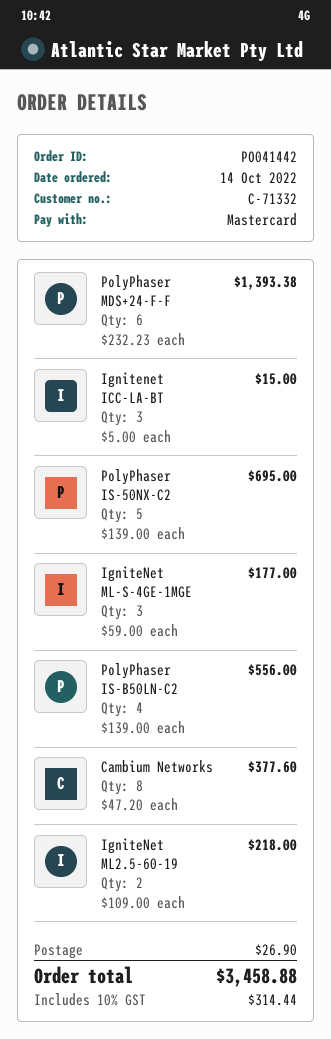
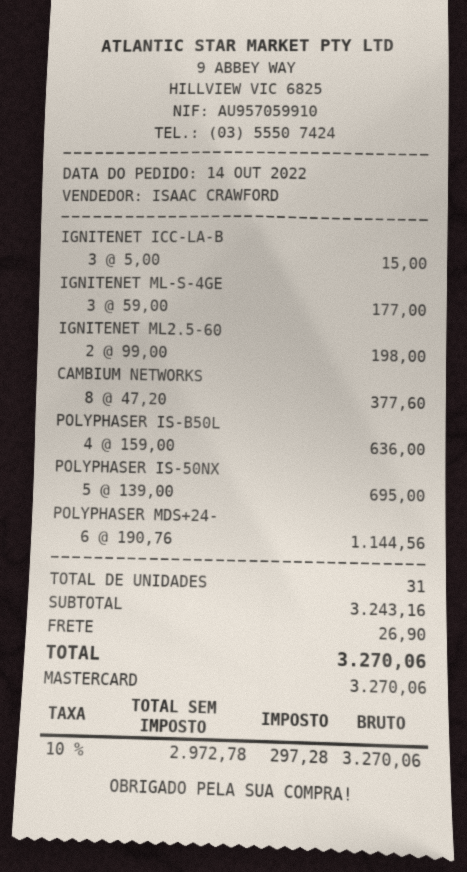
PolyPhaser MDS+24-F-F: 6 x 232.23 = 1393.38 -> 6 x 190.76 = 1144.56
PolyPhaser IS-B50LN-C2: 4 x 139.00 = 556.00 -> 4 x 159.00 = 636.00
IgniteNet ML2.5-60-19: 2 x 109.00 = 218.00 -> 2 x 99.00 = 198.00
tax: 10% = 314.44 -> 10% = 297.28
total: 3458.88 -> 3270.06

